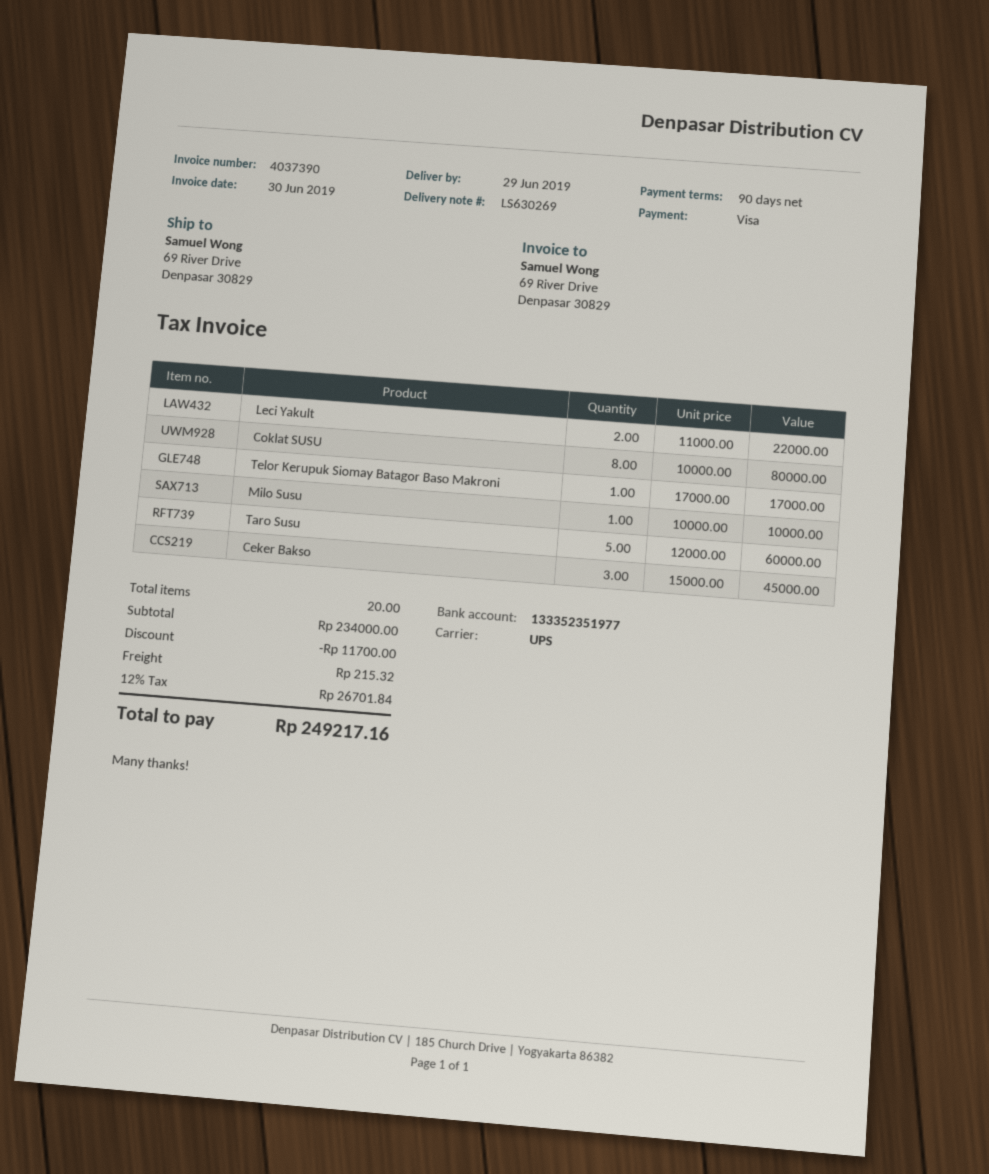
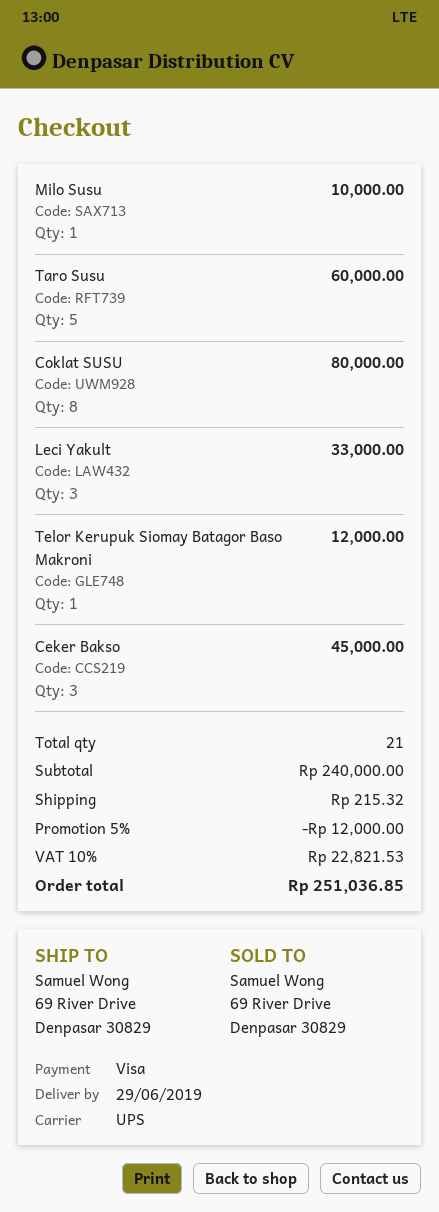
Leci Yakult: 2 for 22000.00 -> 3 for 33000.00
Telor Kerupuk Siomay Batagor Baso Makroni: 1 for 17000.00 -> 1 for 12000.00
total quantity: 20 -> 21
subtotal: 234000.00 -> 240000.00
discount: 11700.00 -> 12000.00
tax: 12% = 26701.84 -> 10% = 22821.53
total: 249217.16 -> 251036.85

